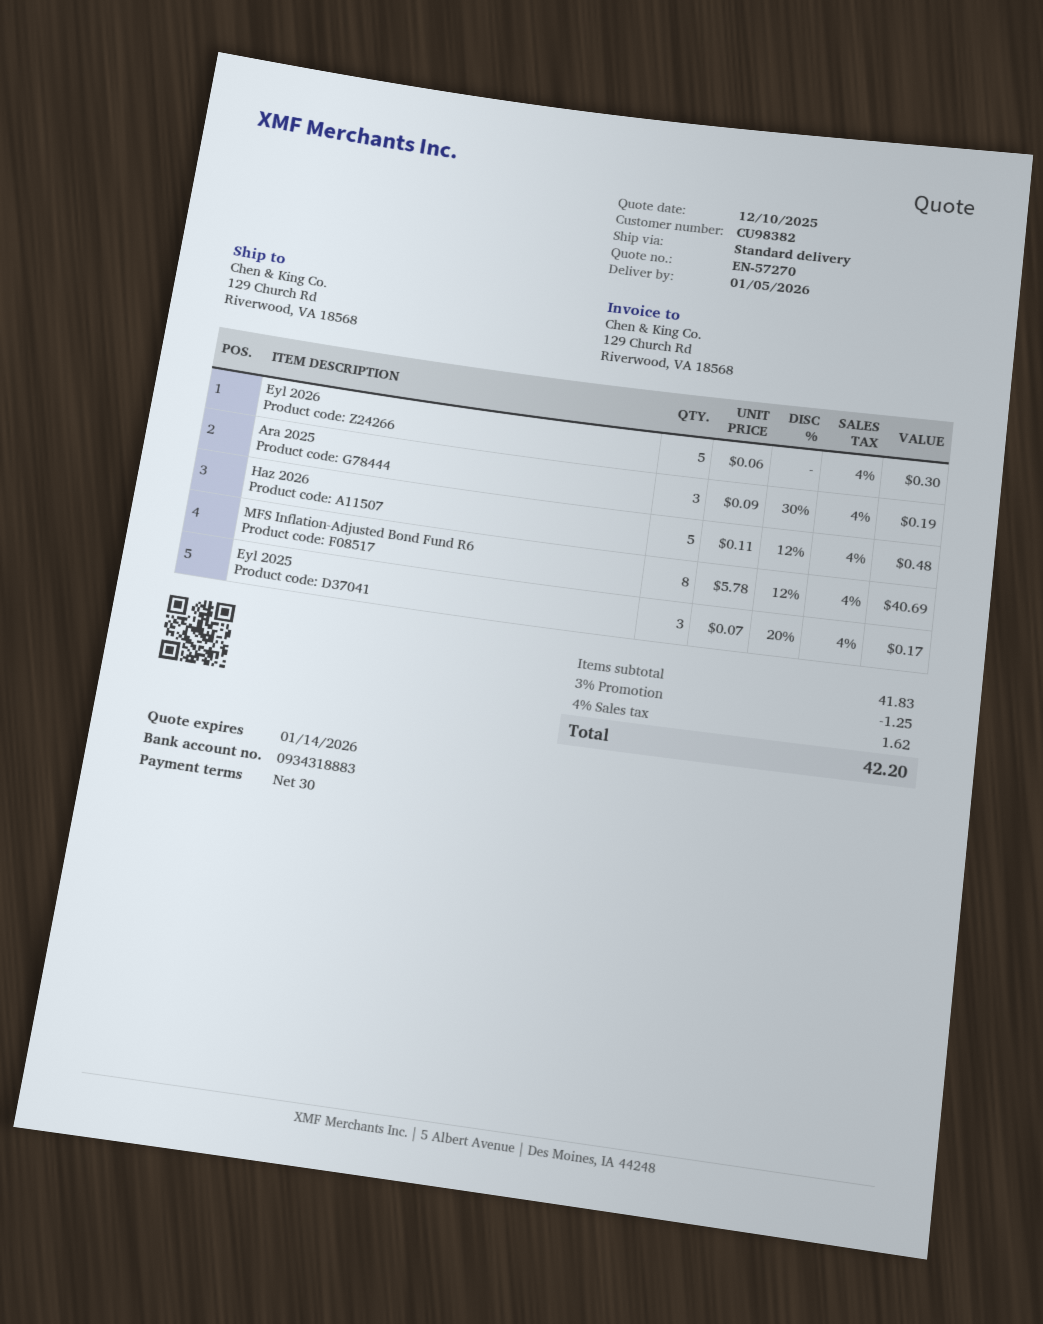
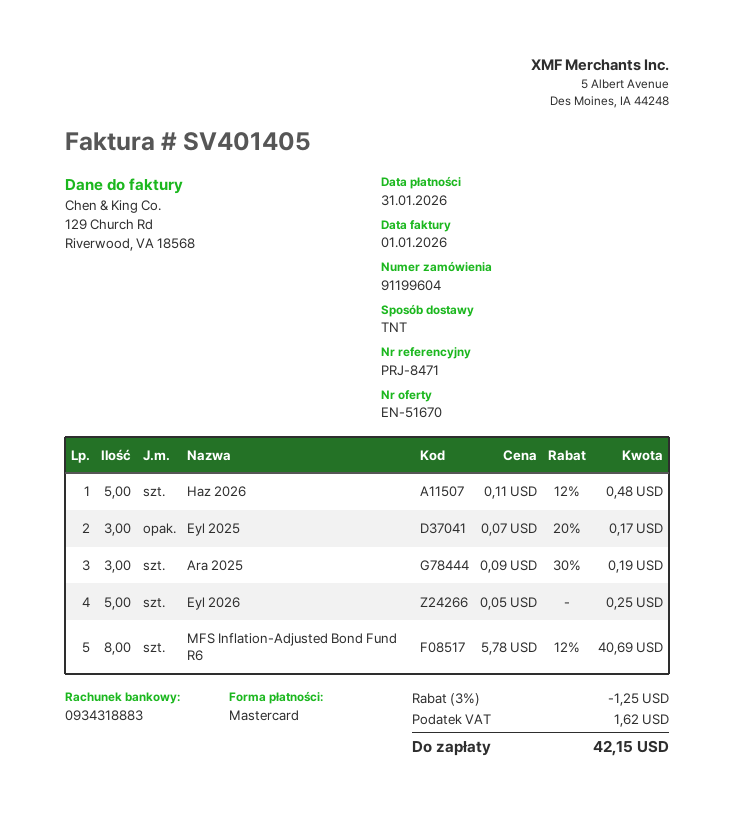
quote number: EN-57270 -> EN-51670
shipping method: standard -> TNT
Eyl 2026: 5 x 0.06 = 0.30 -> 5 x 0.05 = 0.25
total: 42.20 -> 42.15

